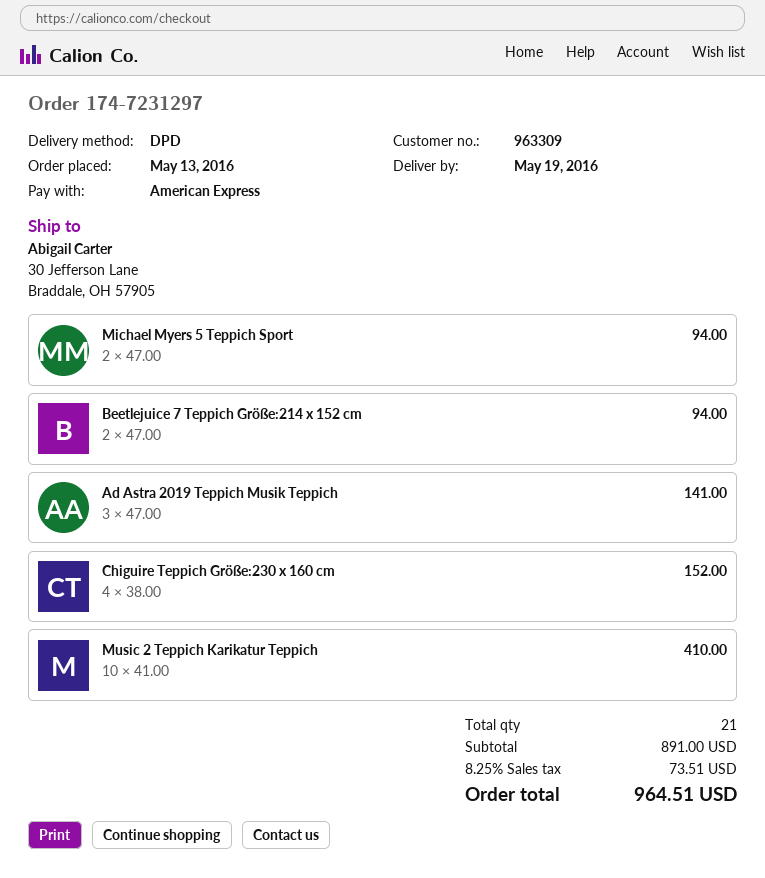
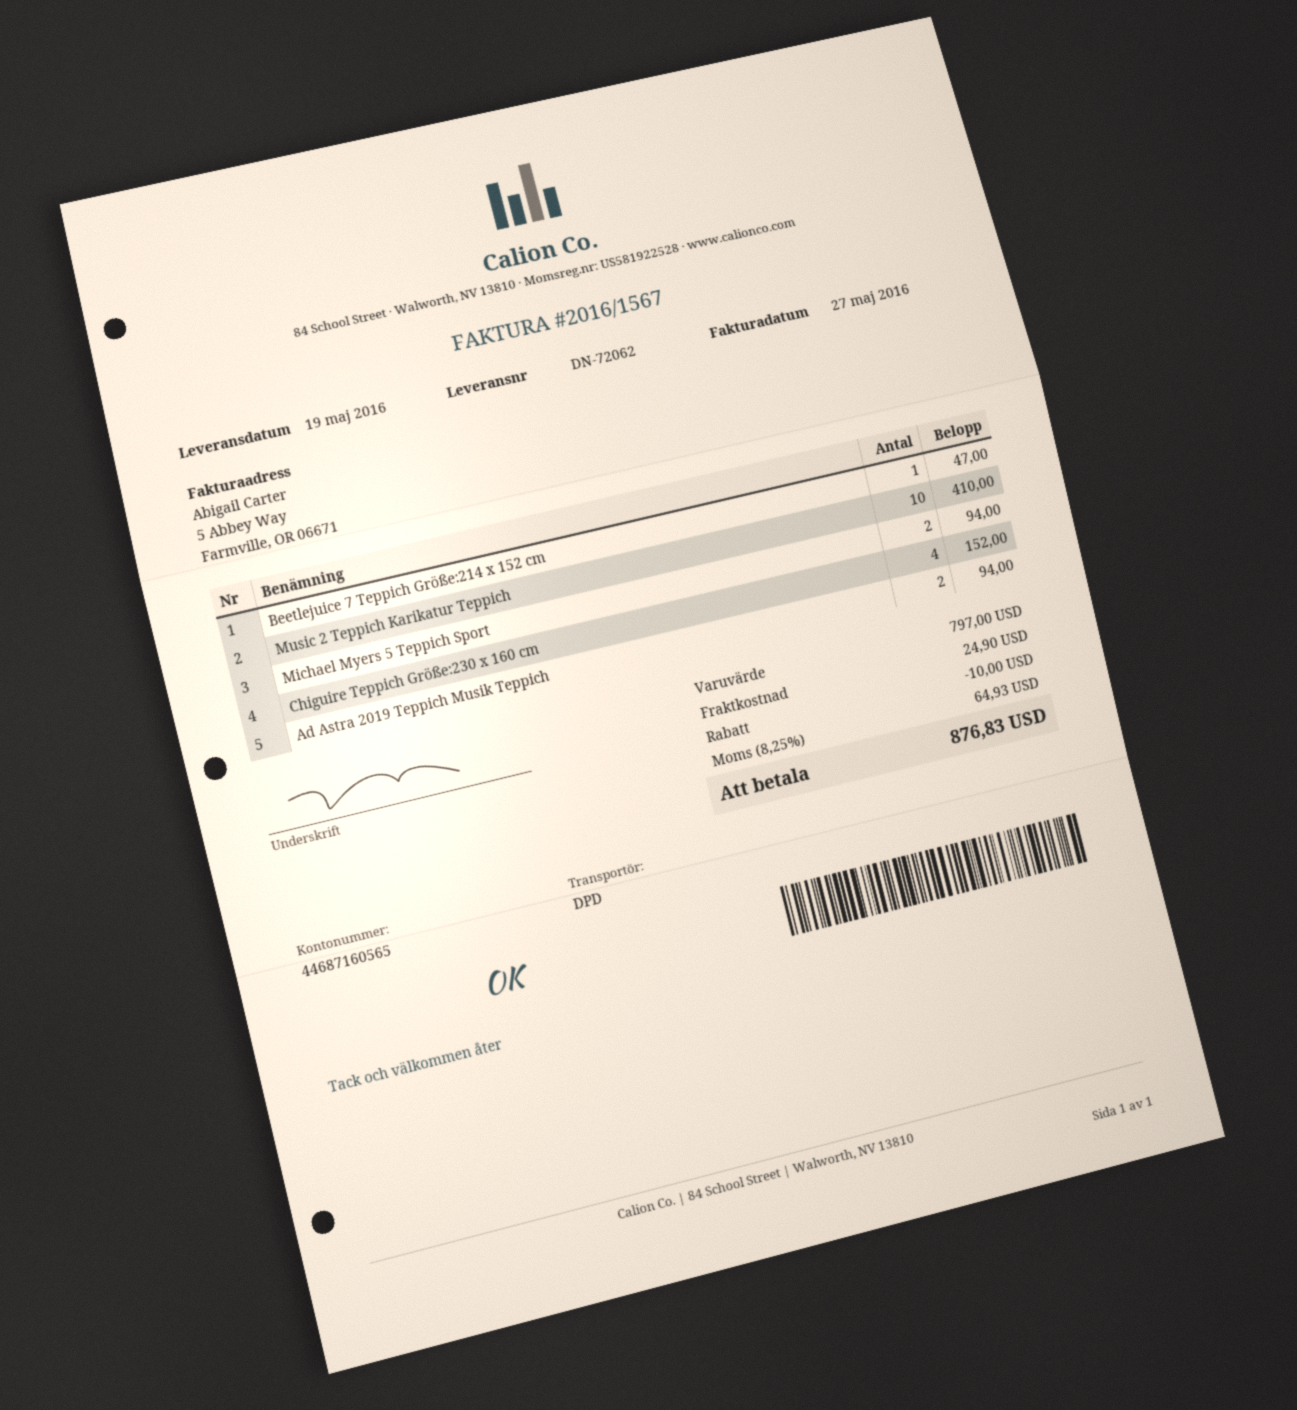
Beetlejuice 7 Teppich Größe:214 x 152 cm: 2 for 94.00 -> 1 for 47.00
Ad Astra 2019 Teppich Musik Teppich: 3 for 141.00 -> 2 for 94.00
subtotal: 891.00 -> 797.00
discount: none -> 10.00
shipping: none -> 24.90
tax: 8.25% = 73.51 -> 8.25% = 64.93
total: 964.51 -> 876.83

